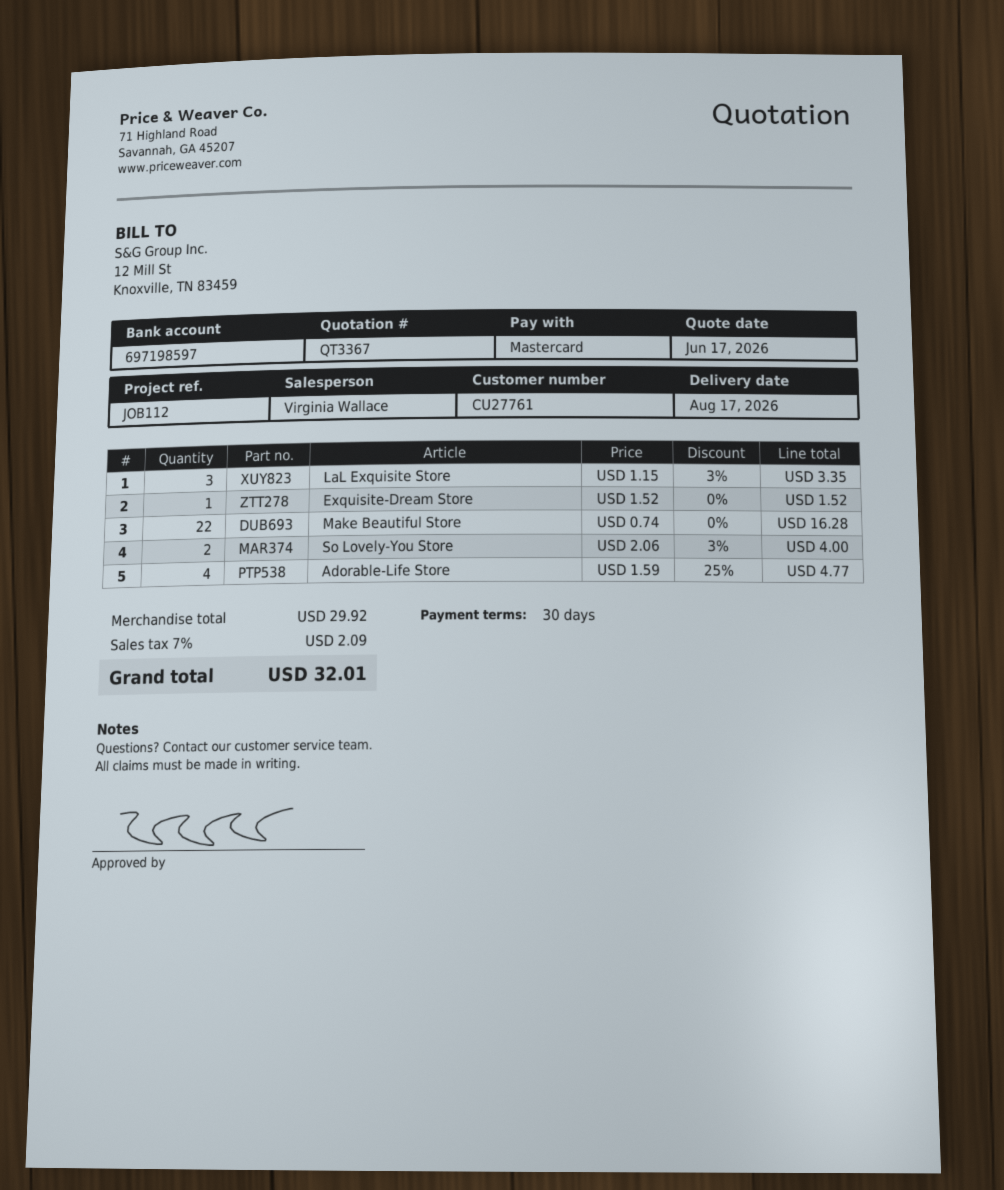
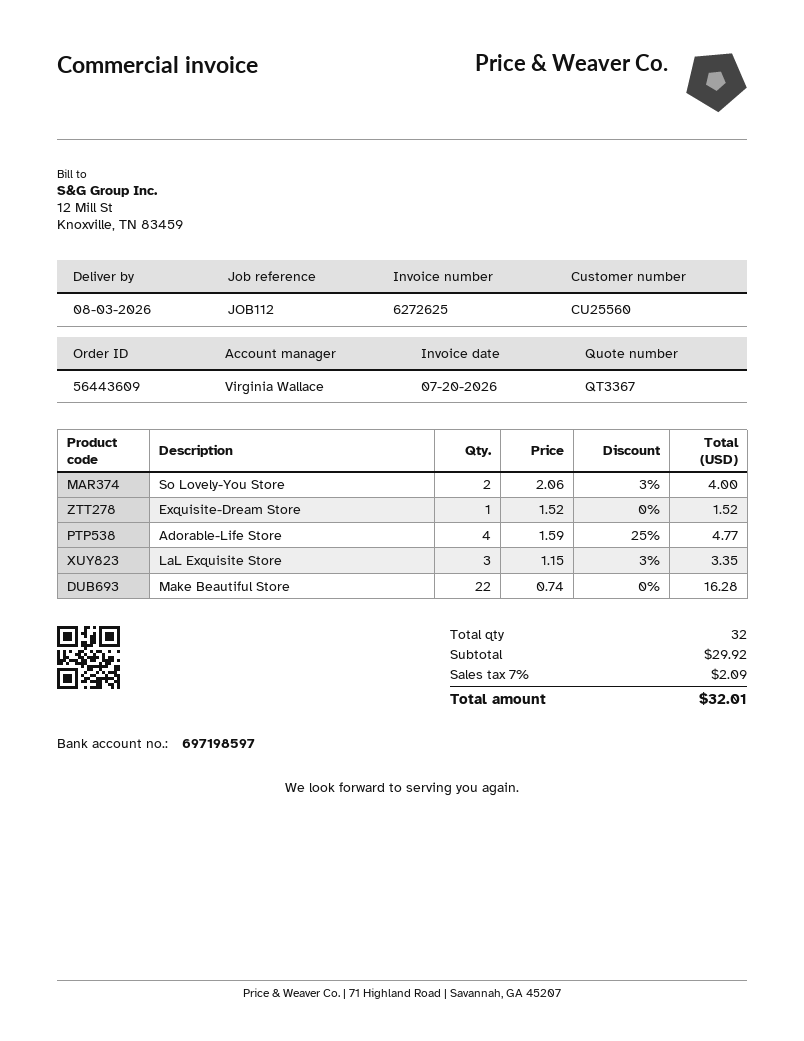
delivery date: 2026-08-17 -> 2026-08-03
customer number: CU27761 -> CU25560

